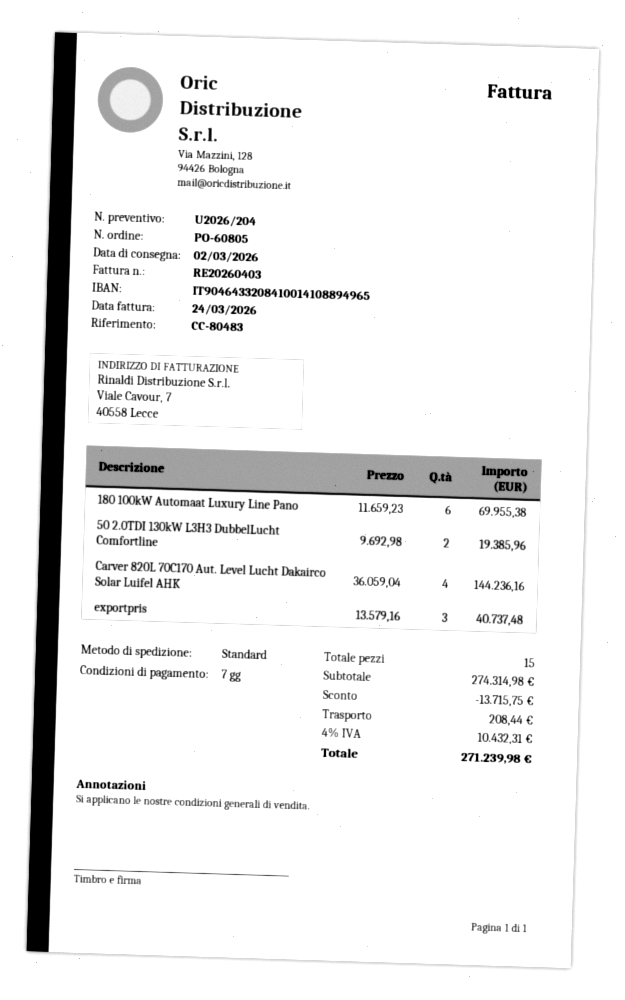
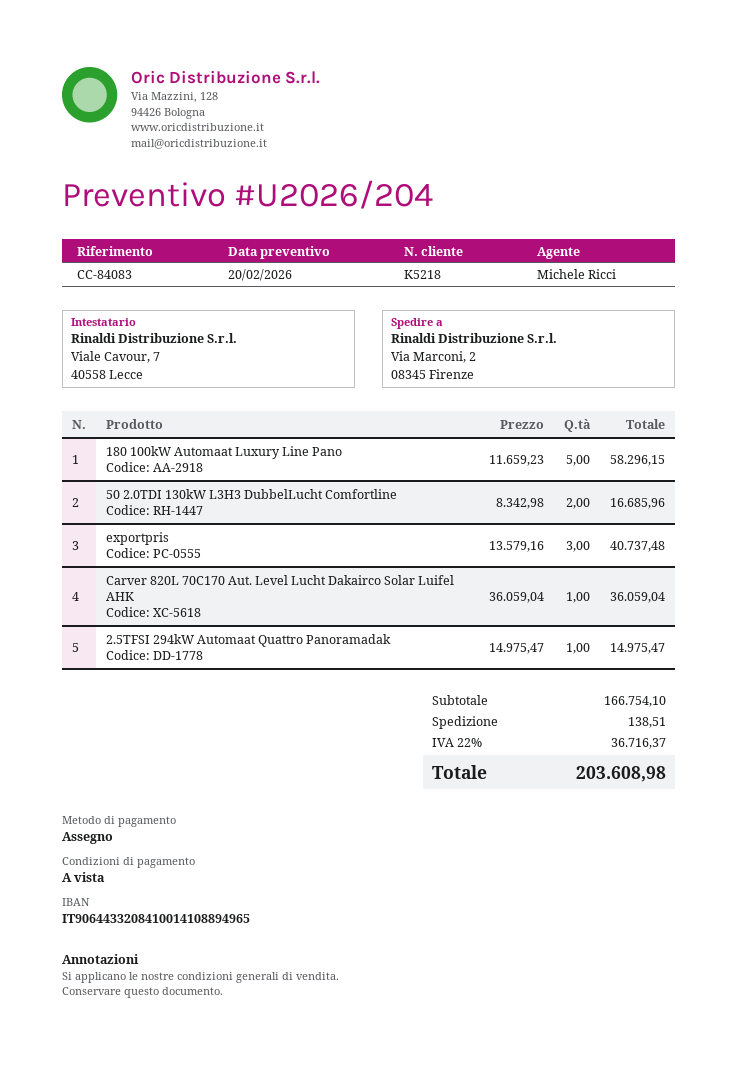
payment terms: 7 days -> on receipt
reference: CC-80483 -> CC-84083
bank account: IT9046433208410014108894965 -> IT9064433208410014108894965
180 100kW Automaat Luxury Line Pano: 6 x 11659.23 = 69955.38 -> 5 x 11659.23 = 58296.15
50 2.0TDI 130kW L3H3 DubbelLucht Comfortline: 2 x 9692.98 = 19385.96 -> 2 x 8342.98 = 16685.96
Carver 820L 70C170 Aut. Level Lucht Dakairco Solar Luifel AHK: 4 x 36059.04 = 144236.16 -> 1 x 36059.04 = 36059.04
2.5TFSI 294kW Automaat Quattro Panoramadak: none -> 1 x 14975.47 = 14975.47
subtotal: 274314.98 -> 166754.10
discount: 13715.75 -> none
shipping: 208.44 -> 138.51
tax: 4% = 10432.31 -> 22% = 36716.37
total: 271239.98 -> 203608.98

